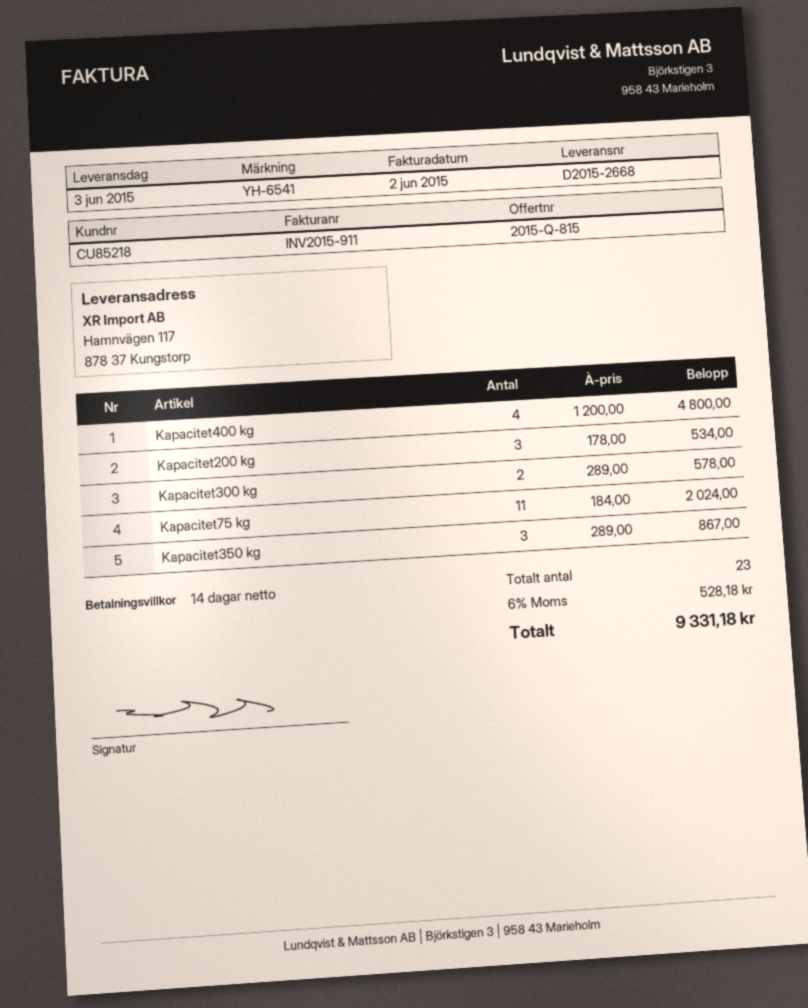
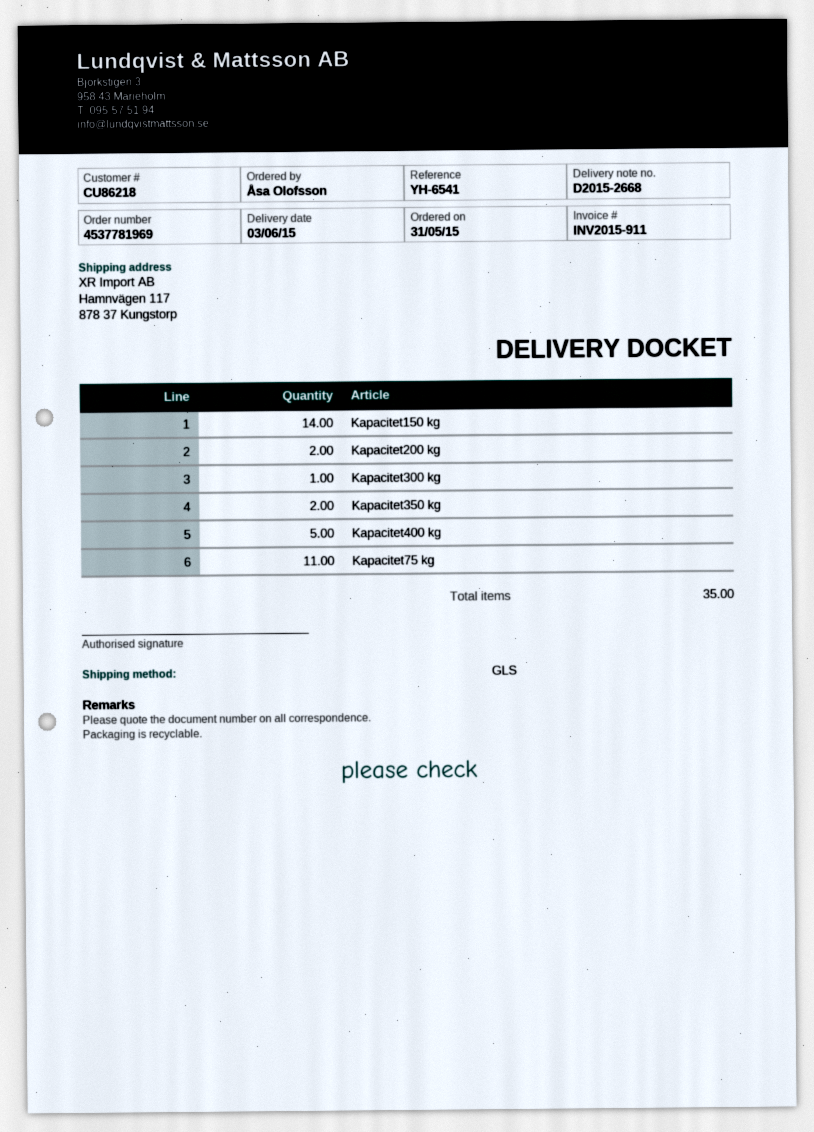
customer number: CU85218 -> CU86218
Kapacitet400 kg: 4 -> 5
Kapacitet200 kg: 3 -> 2
Kapacitet300 kg: 2 -> 1
Kapacitet350 kg: 3 -> 2
Kapacitet150 kg: none -> 14
total quantity: 23 -> 35

